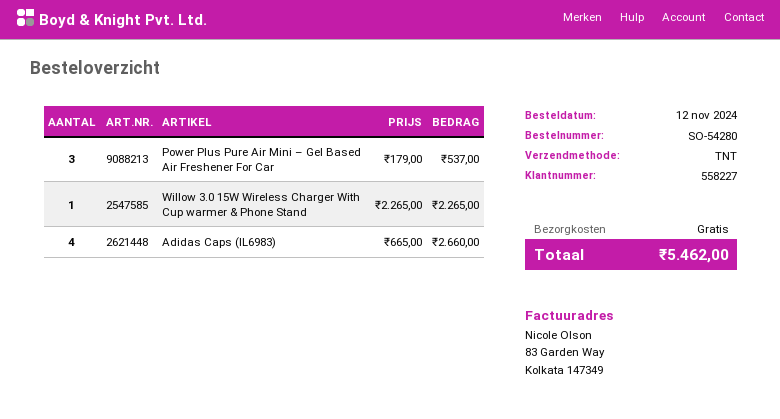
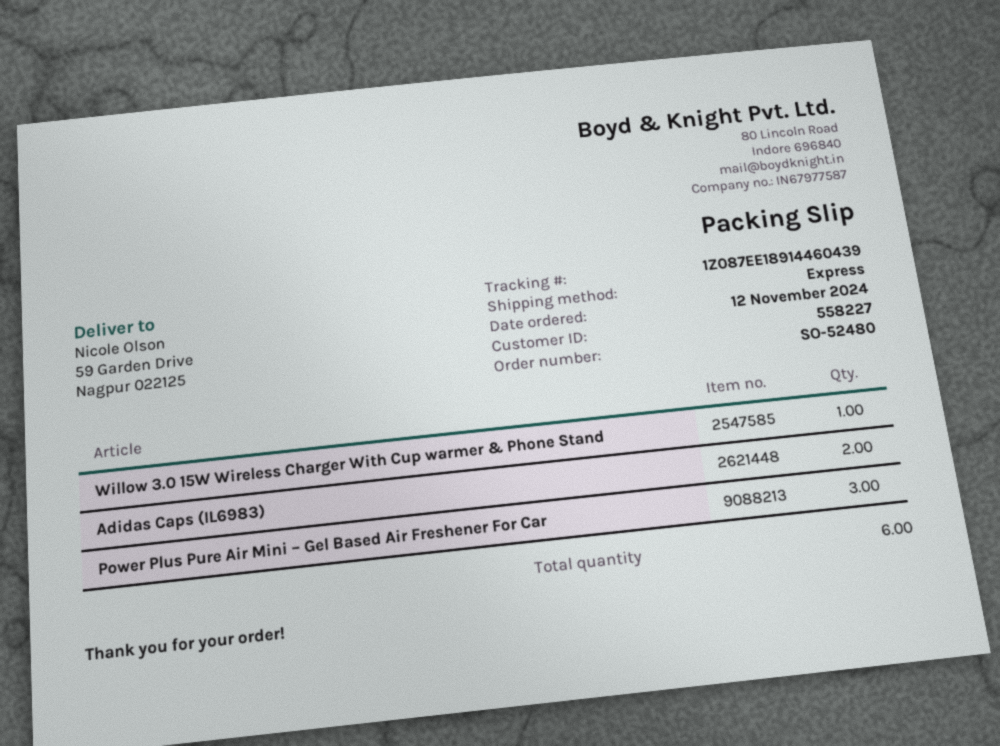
order number: SO-54280 -> SO-52480
shipping method: TNT -> express
Adidas Caps (IL6983): 4 -> 2

